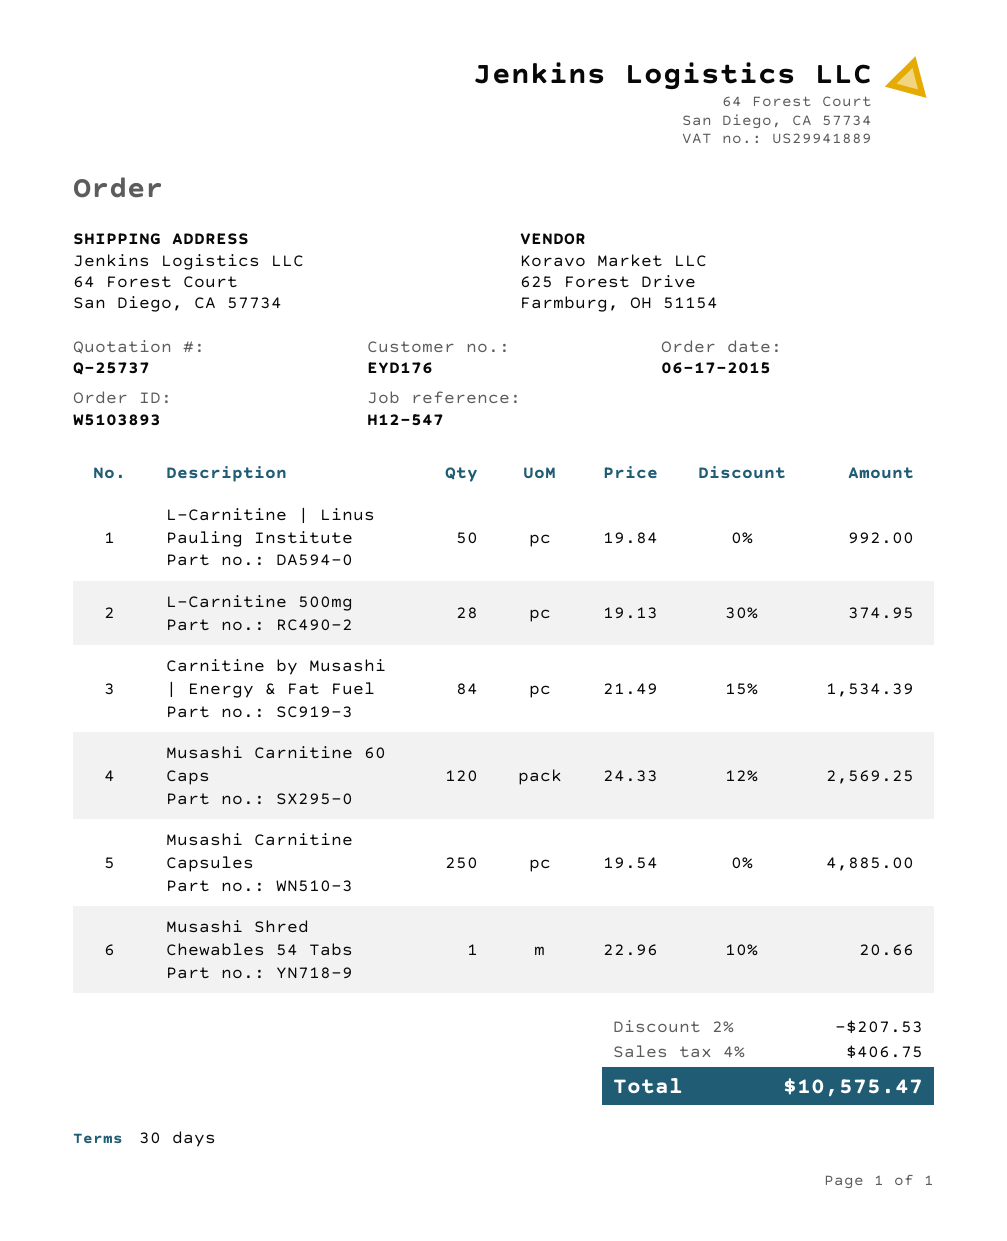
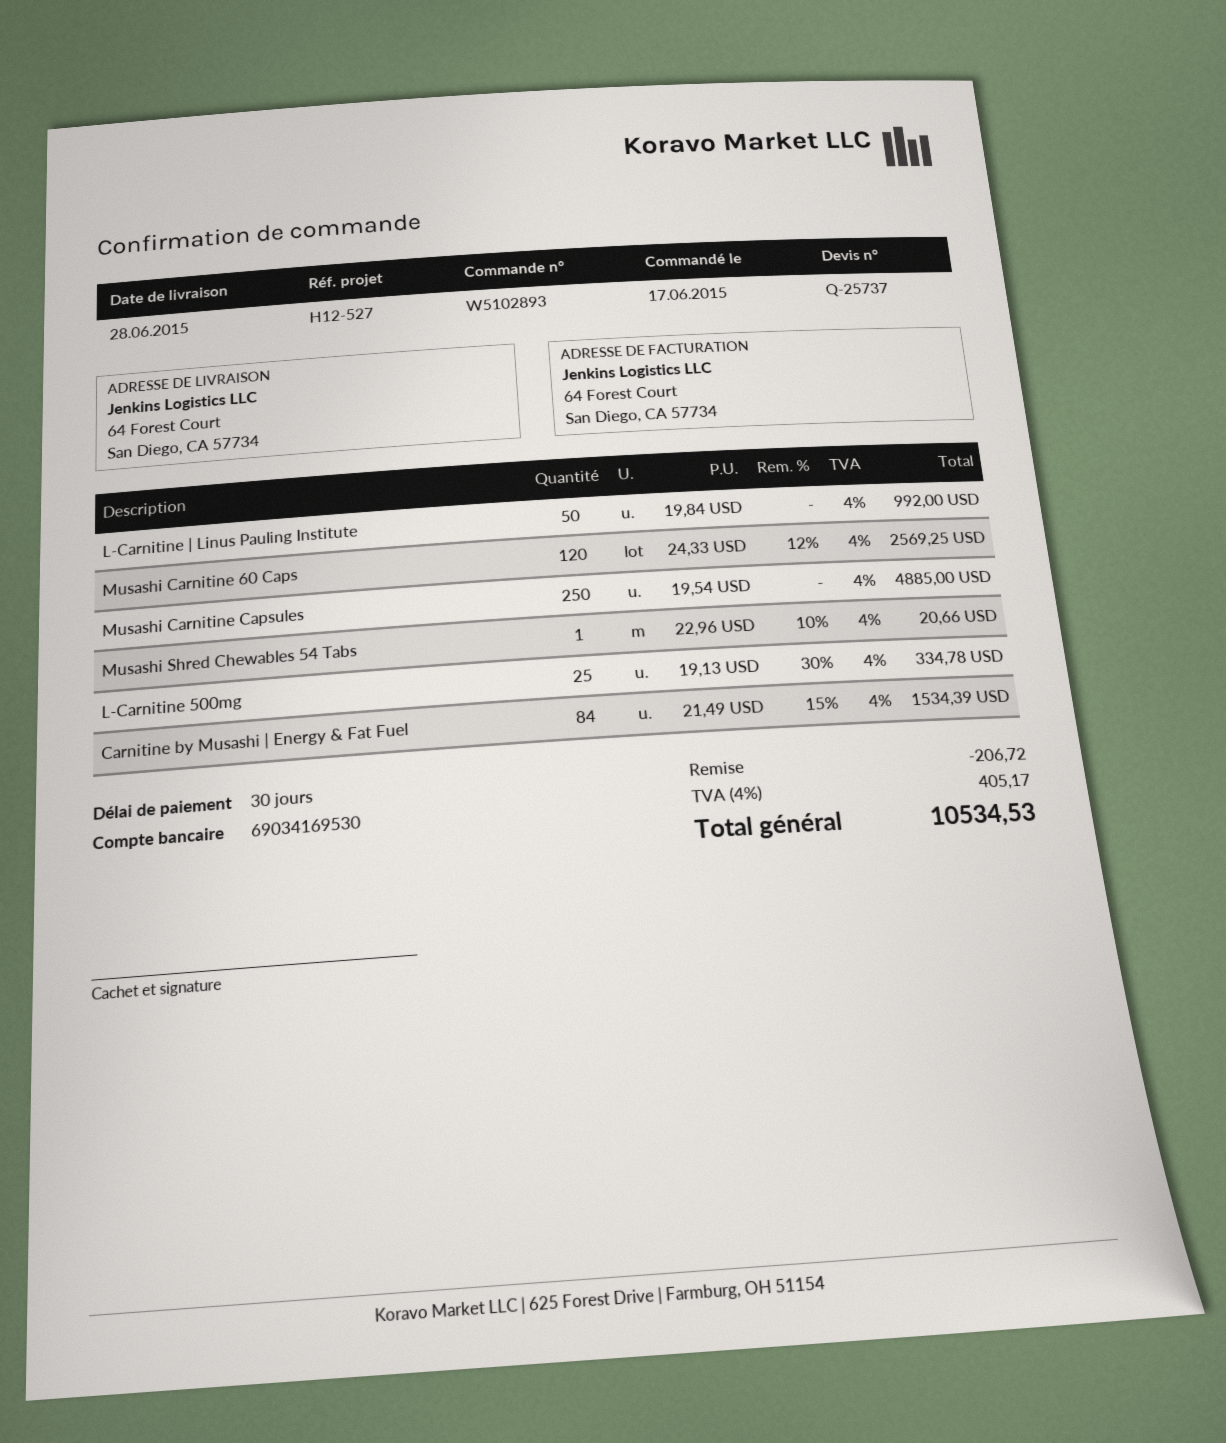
order number: W5103893 -> W5102893
reference: H12-547 -> H12-527
L-Carnitine 500mg: 28 x 19.13 - 30% = 374.95 -> 25 x 19.13 - 30% = 334.78
discount: 207.53 -> 206.72
tax: 4% = 406.75 -> 4% = 405.17
total: 10575.47 -> 10534.53

